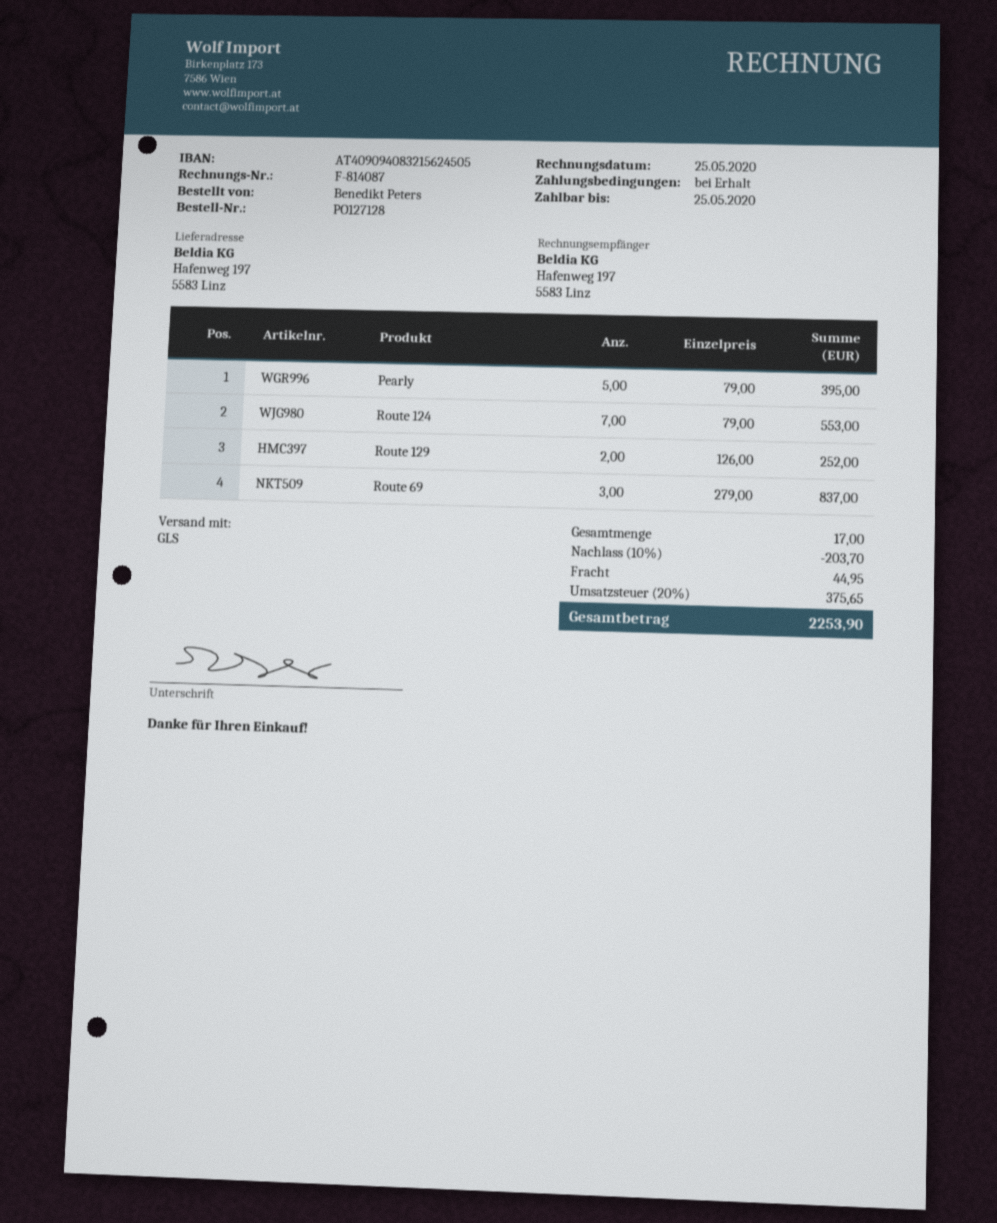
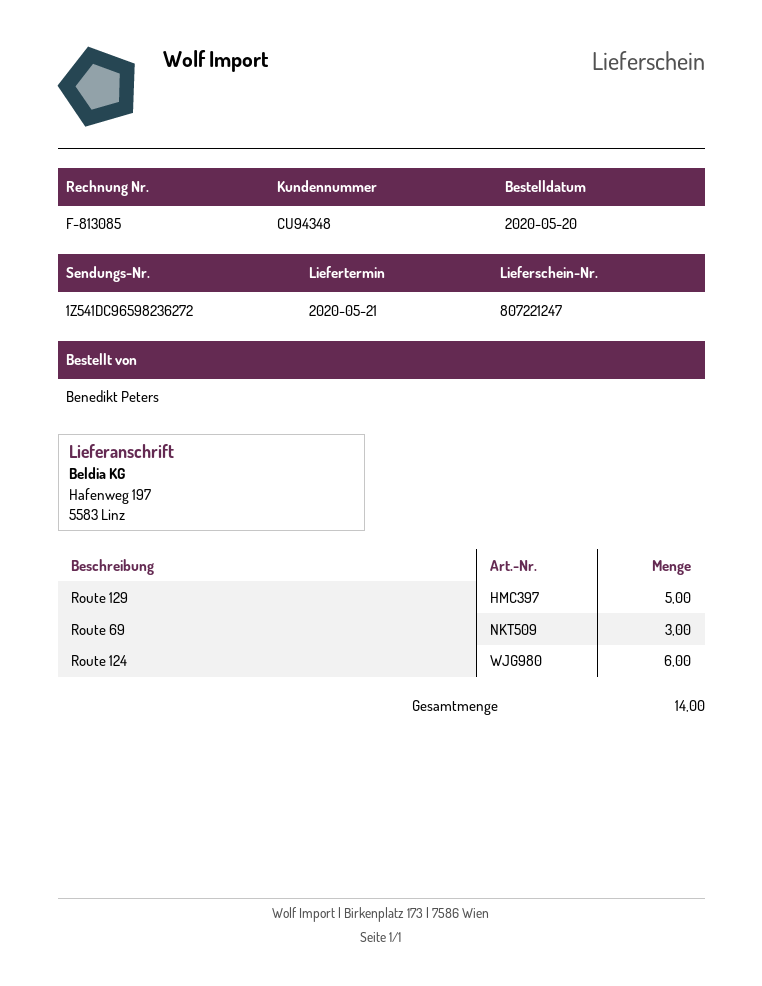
invoice number: F-814087 -> F-813085
Pearly: 5 -> none
Route 124: 7 -> 6
Route 129: 2 -> 5
total quantity: 17 -> 14

